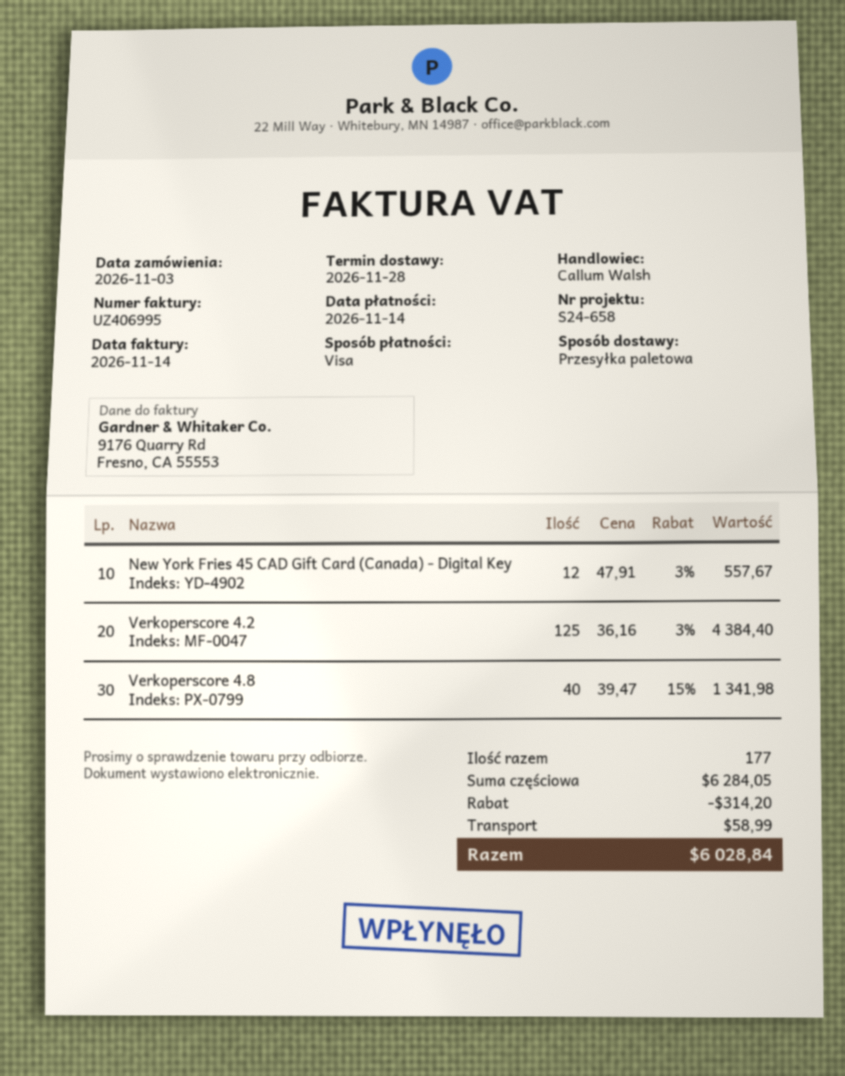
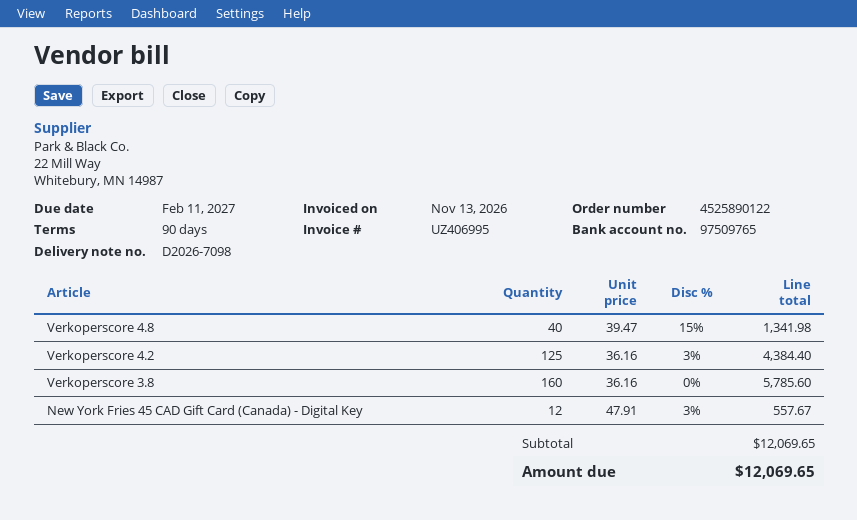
invoice date: 2026-11-14 -> 2026-11-13
due date: 2026-11-14 -> 2027-02-11
Verkoperscore 3.8: none -> 160 x 36.16 = 5785.60
subtotal: 6284.05 -> 12069.65
discount: 314.20 -> none
shipping: 58.99 -> none
total: 6028.84 -> 12069.65

